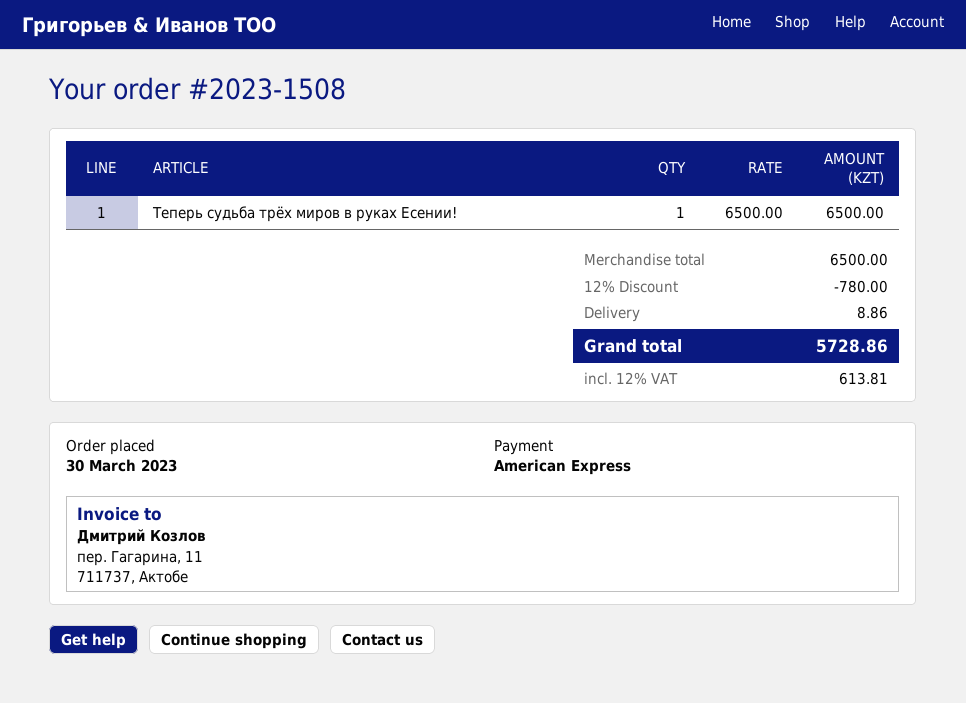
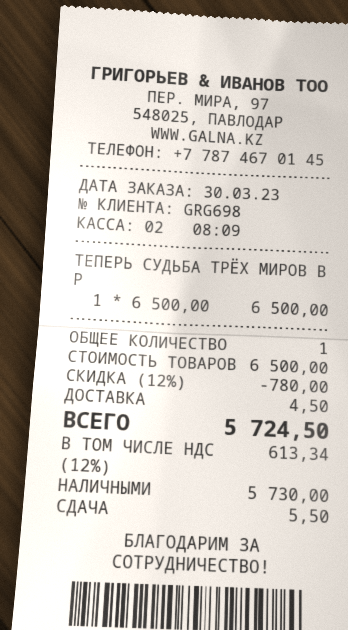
payment method: American Express -> cash
shipping: 8.86 -> 4.50
tax: 12% = 613.81 -> 12% = 613.34
total: 5728.86 -> 5724.50

